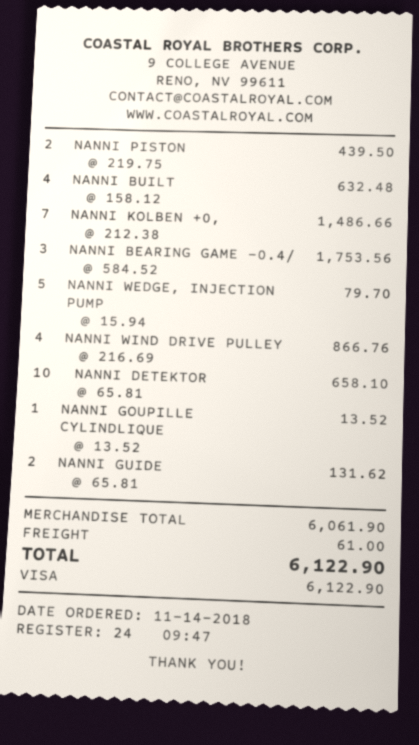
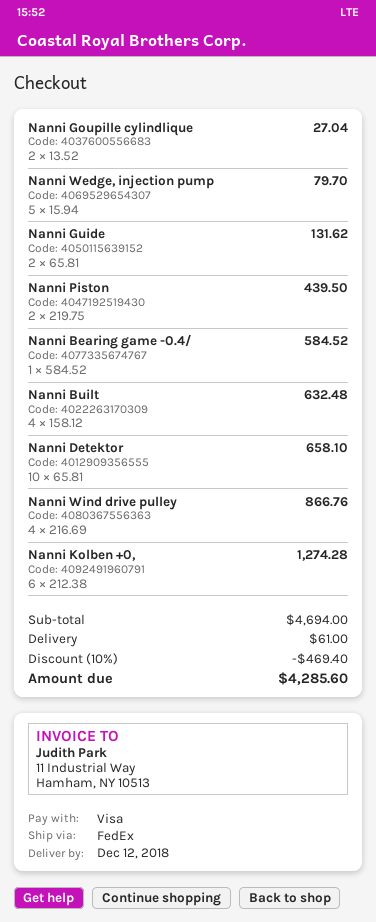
NANNI KOLBEN +0,: 7 x 212.38 = 1486.66 -> 6 x 212.38 = 1274.28
NANNI BEARING GAME -0.4/: 3 x 584.52 = 1753.56 -> 1 x 584.52 = 584.52
NANNI GOUPILLE CYLINDLIQUE: 1 x 13.52 = 13.52 -> 2 x 13.52 = 27.04
subtotal: 6061.90 -> 4694.00
discount: none -> 10% = 469.40
total: 6122.90 -> 4285.60

